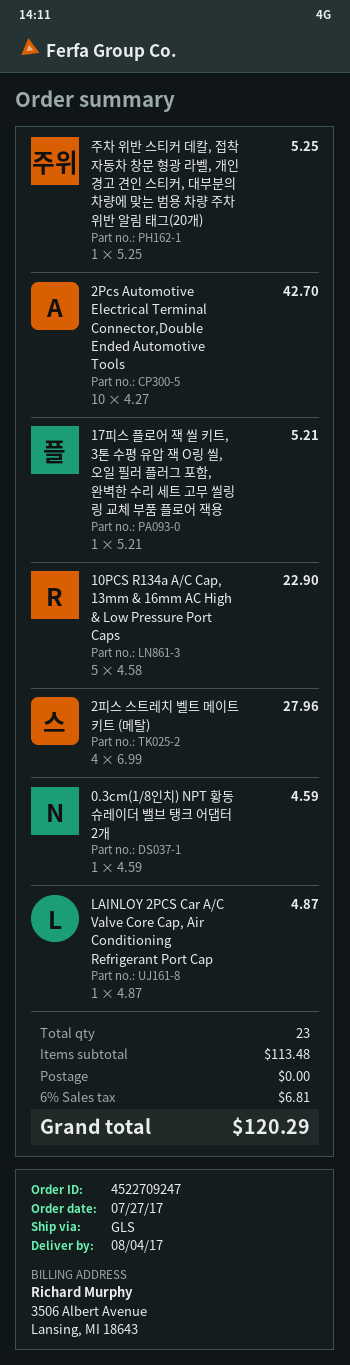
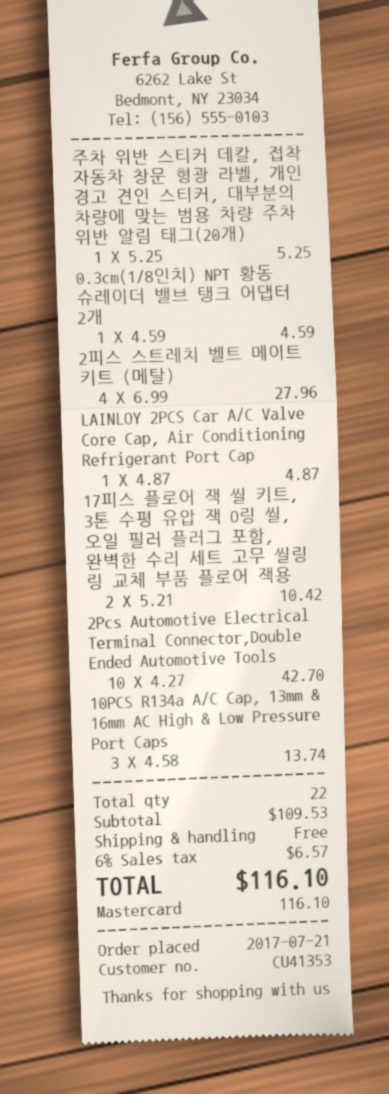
order date: 2017-07-27 -> 2017-07-21
17피스 플로어 잭 씰 키트, 3톤 수평 유압 잭 O링 씰, 오일 필러 플러그 포함, 완벽한 수리 세트 고무 씰링 링 교체 부품 플로어 잭용: 1 x 5.21 = 5.21 -> 2 x 5.21 = 10.42
10PCS R134a A/C Cap, 13mm & 16mm AC High & Low Pressure Port Caps: 5 x 4.58 = 22.90 -> 3 x 4.58 = 13.74
total quantity: 23 -> 22
subtotal: 113.48 -> 109.53
tax: 6% = 6.81 -> 6% = 6.57
total: 120.29 -> 116.10

